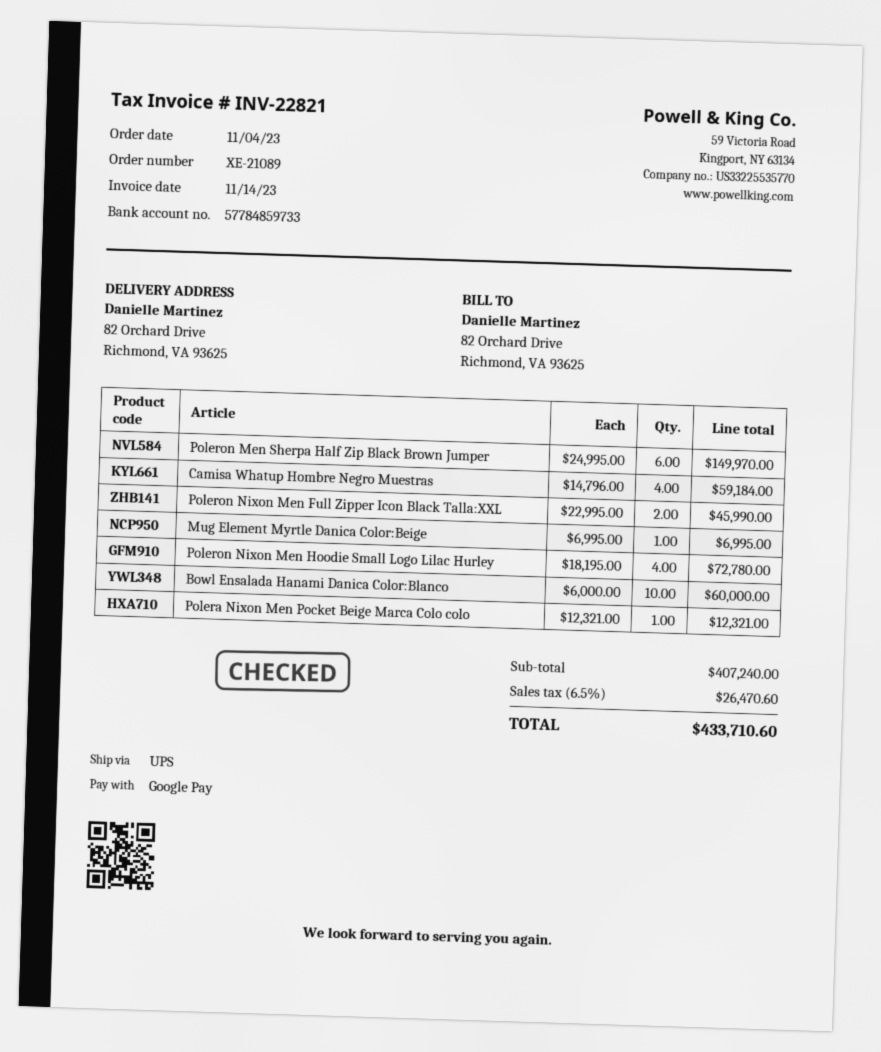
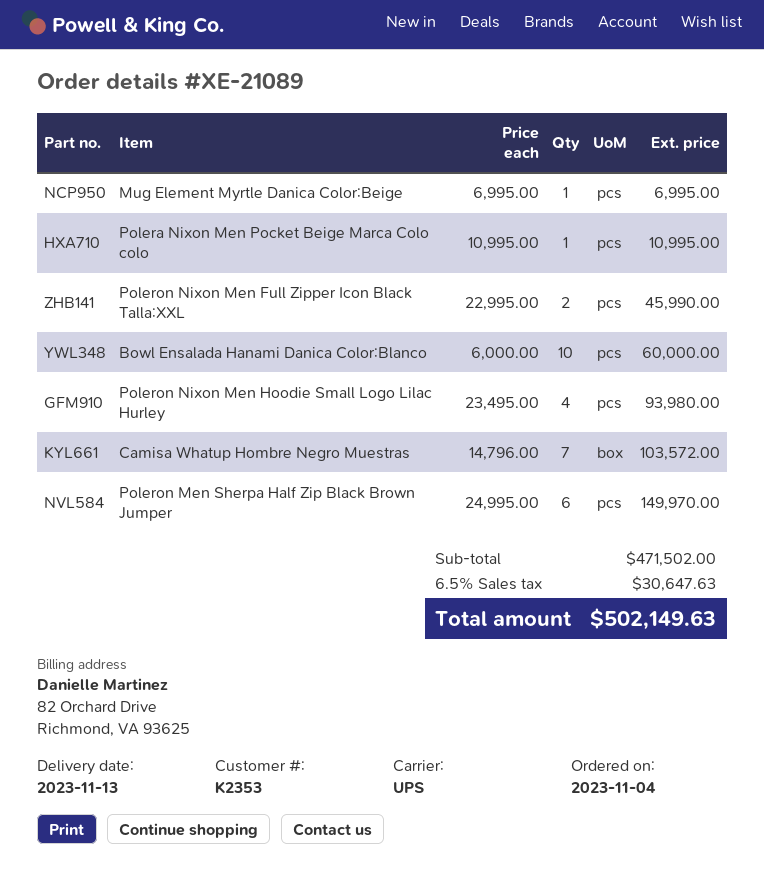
Camisa Whatup Hombre Negro Muestras: 4 x 14796.00 = 59184.00 -> 7 x 14796.00 = 103572.00
Poleron Nixon Men Hoodie Small Logo Lilac Hurley: 4 x 18195.00 = 72780.00 -> 4 x 23495.00 = 93980.00
Polera Nixon Men Pocket Beige Marca Colo colo: 1 x 12321.00 = 12321.00 -> 1 x 10995.00 = 10995.00
subtotal: 407240.00 -> 471502.00
tax: 6.5% = 26470.60 -> 6.5% = 30647.63
total: 433710.60 -> 502149.63

